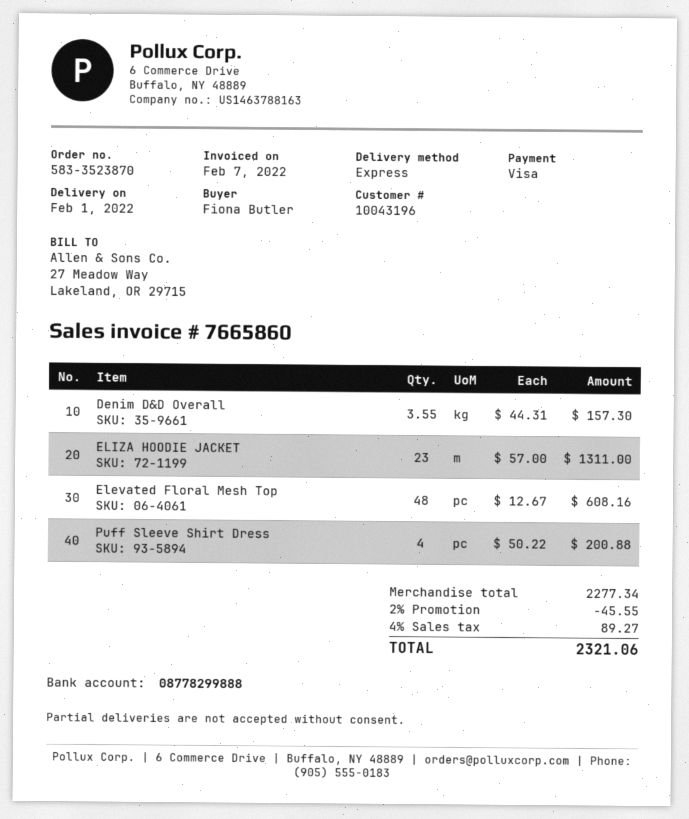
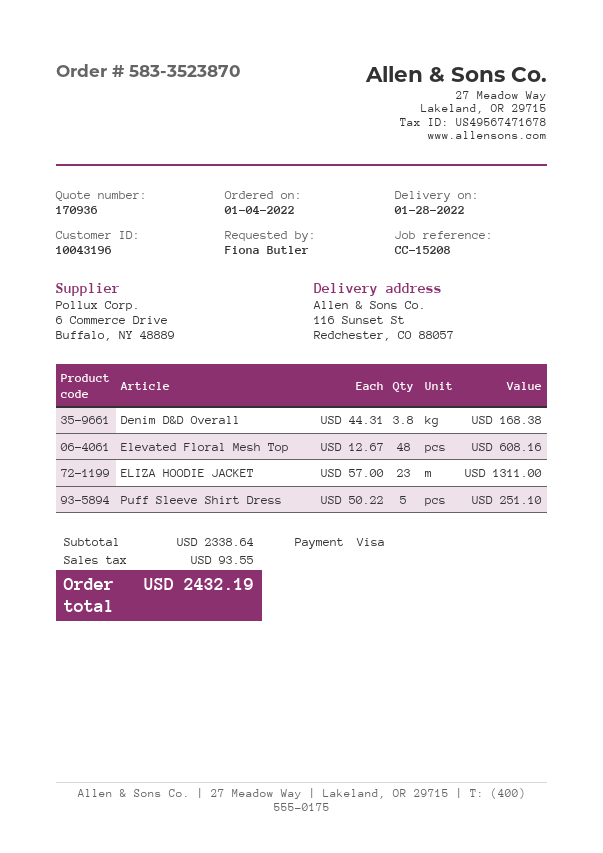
delivery date: 2022-02-01 -> 2022-01-28
Denim D&D Overall: 3.55 x 44.31 = 157.30 -> 3.8 x 44.31 = 168.38
Puff Sleeve Shirt Dress: 4 x 50.22 = 200.88 -> 5 x 50.22 = 251.10
subtotal: 2277.34 -> 2338.64
discount: 2% = 45.55 -> none
tax: 89.27 -> 93.55
total: 2321.06 -> 2432.19

